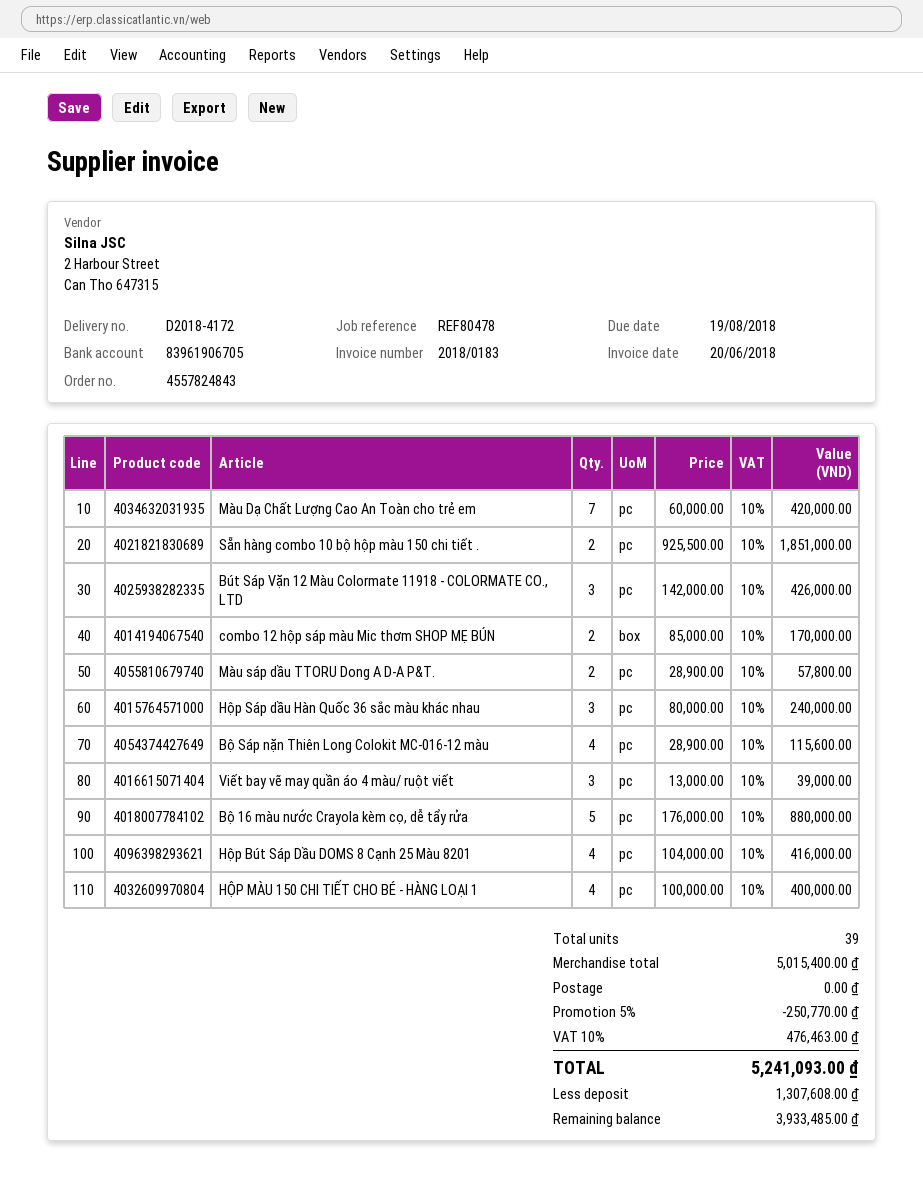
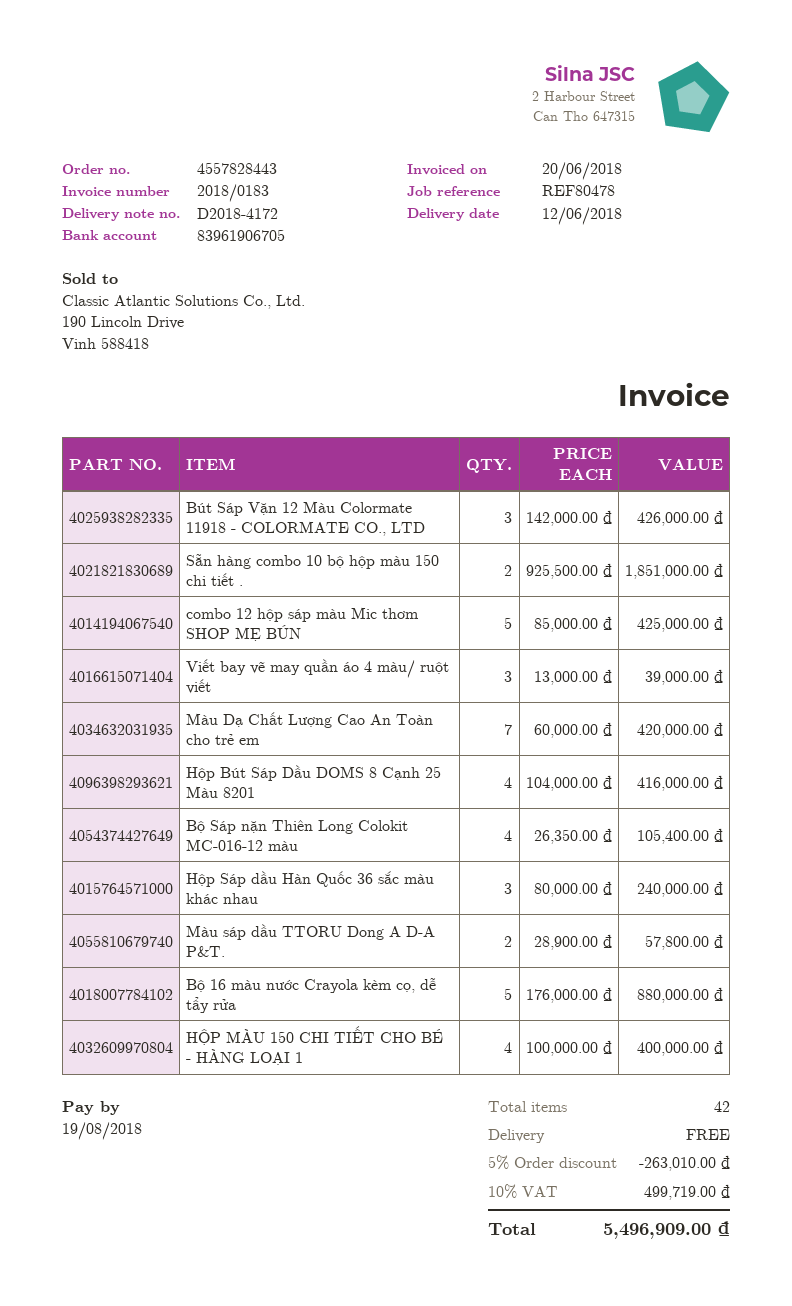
order number: 4557824843 -> 4557828443
combo 12 hộp sáp màu Mic thơm SHOP MẸ BÚN: 2 x 85000.00 = 170000.00 -> 5 x 85000.00 = 425000.00
Bộ Sáp nặn Thiên Long Colokit MC-016-12 màu: 4 x 28900.00 = 115600.00 -> 4 x 26350.00 = 105400.00
total quantity: 39 -> 42
discount: 5% = 250770.00 -> 5% = 263010.00
tax: 10% = 476463.00 -> 10% = 499719.00
total: 5241093.00 -> 5496909.00

